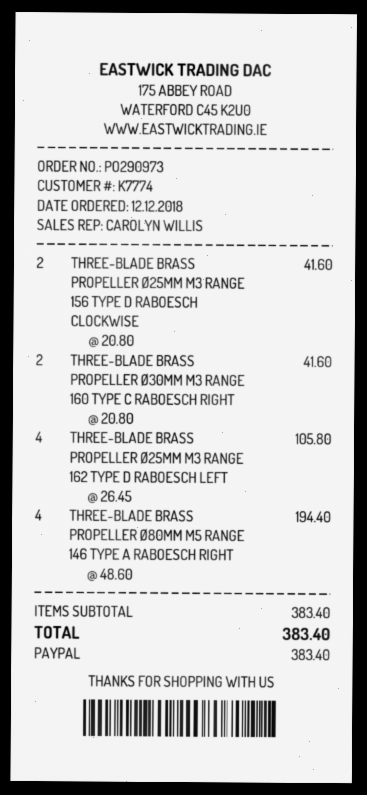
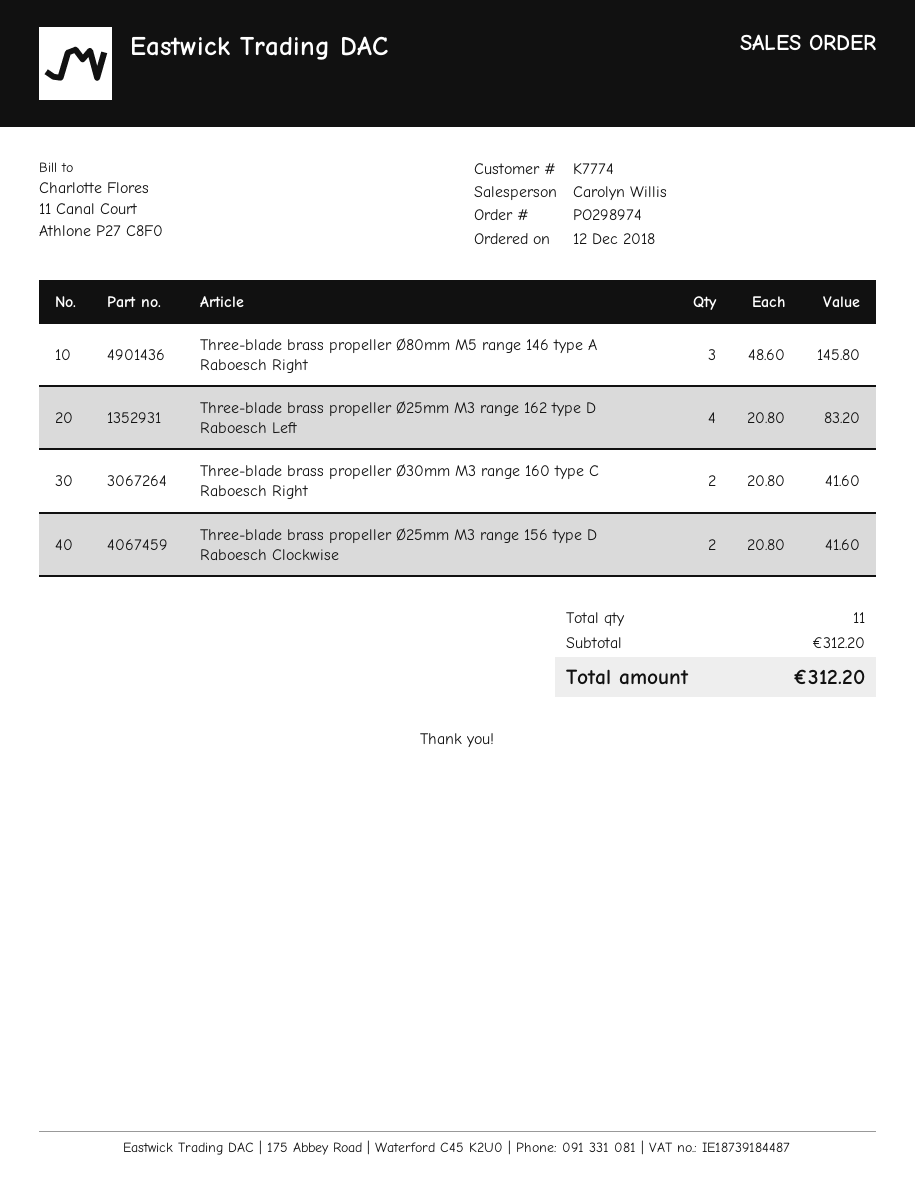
order number: PO290973 -> PO298974
THREE-BLADE BRASS PROPELLER Ø25MM M3 RANGE 162 TYPE D RABOESCH LEFT: 4 x 26.45 = 105.80 -> 4 x 20.80 = 83.20
THREE-BLADE BRASS PROPELLER Ø80MM M5 RANGE 146 TYPE A RABOESCH RIGHT: 4 x 48.60 = 194.40 -> 3 x 48.60 = 145.80
subtotal: 383.40 -> 312.20
total: 383.40 -> 312.20

